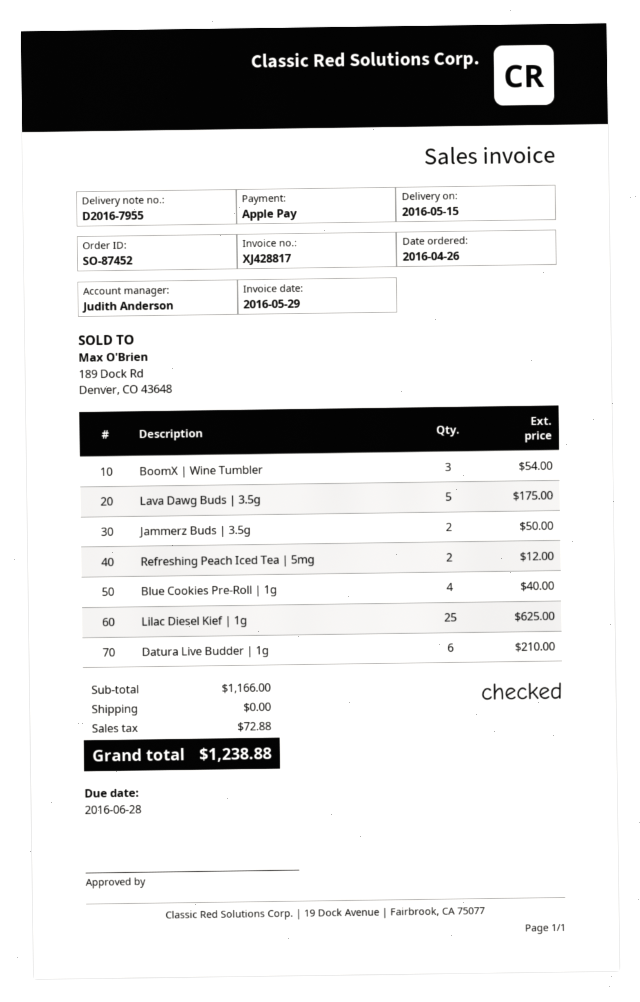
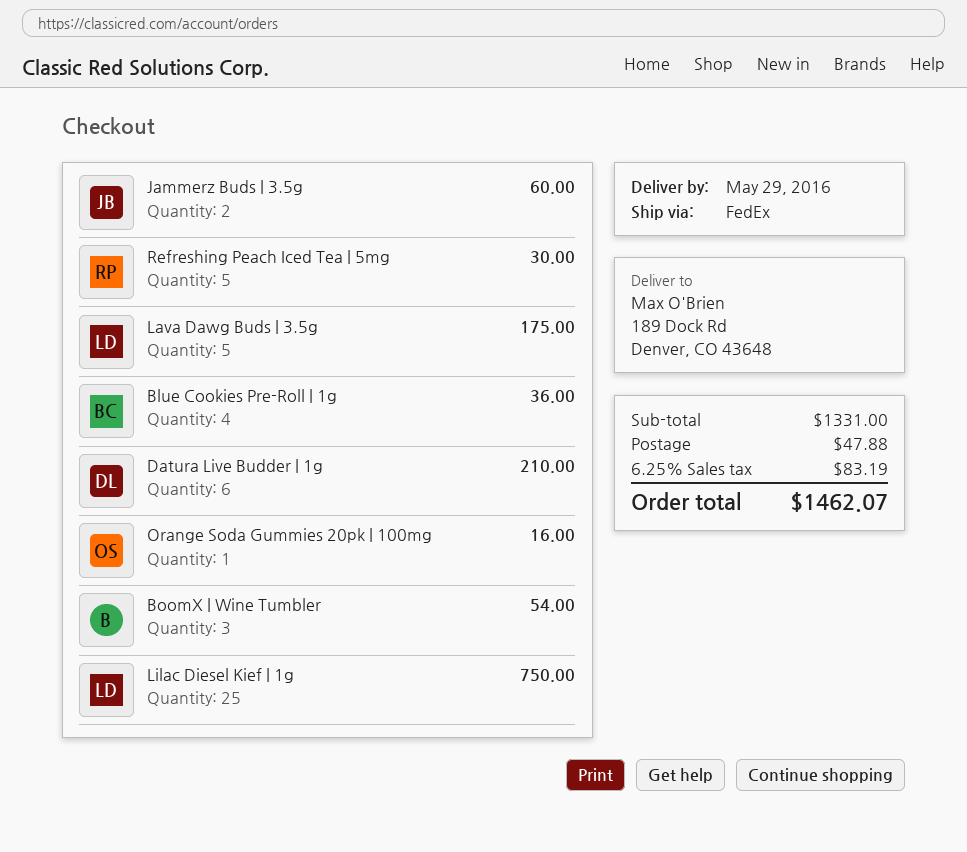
delivery date: 2016-05-15 -> 2016-05-29
Jammerz Buds | 3.5g: 2 for 50.00 -> 2 for 60.00
Refreshing Peach Iced Tea | 5mg: 2 for 12.00 -> 5 for 30.00
Blue Cookies Pre-Roll | 1g: 4 for 40.00 -> 4 for 36.00
Lilac Diesel Kief | 1g: 25 for 625.00 -> 25 for 750.00
Orange Soda Gummies 20pk | 100mg: none -> 1 for 16.00
subtotal: 1166.00 -> 1331.00
shipping: 0.00 -> 47.88
tax: 72.88 -> 83.19
total: 1238.88 -> 1462.07

